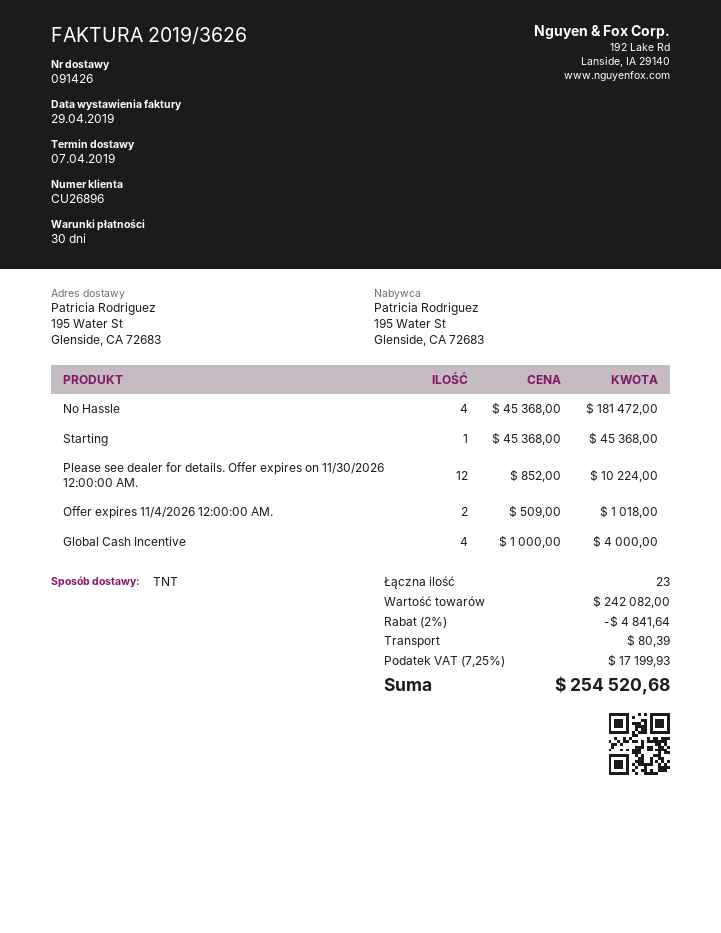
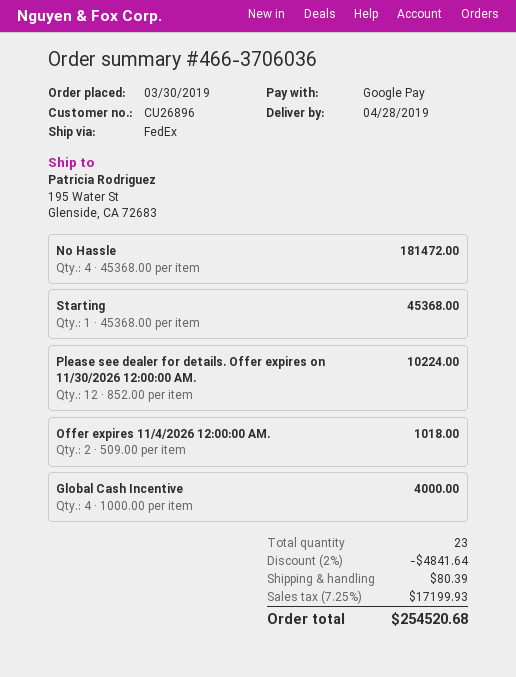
delivery date: 2019-04-07 -> 2019-04-28
shipping method: TNT -> FedEx

